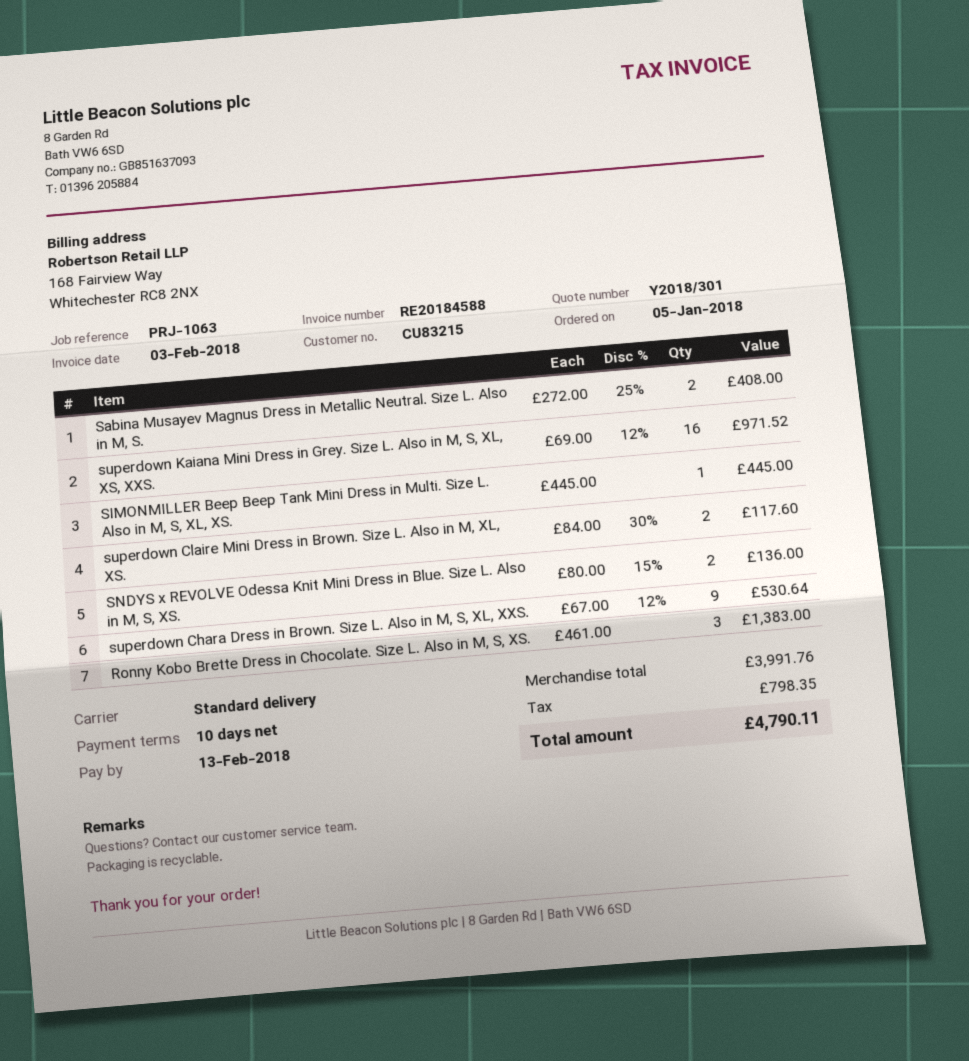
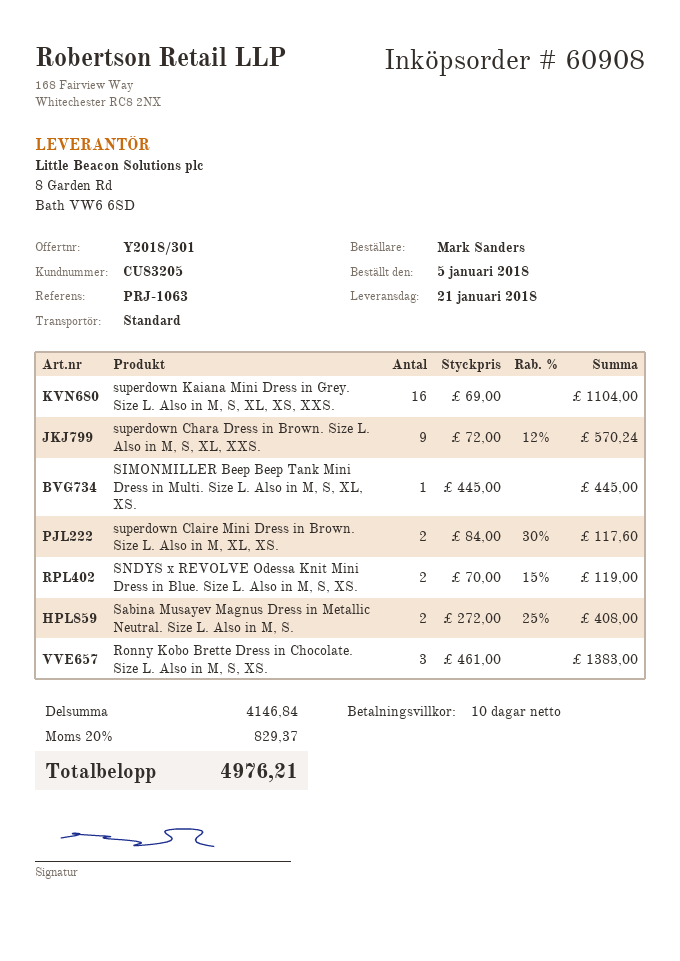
customer number: CU83215 -> CU83205
superdown Kaiana Mini Dress in Grey. Size L. Also in M, S, XL, XS, XXS.: 16 x 69.00 - 12% = 971.52 -> 16 x 69.00 = 1104.00
SNDYS x REVOLVE Odessa Knit Mini Dress in Blue. Size L. Also in M, S, XS.: 2 x 80.00 - 15% = 136.00 -> 2 x 70.00 - 15% = 119.00
superdown Chara Dress in Brown. Size L. Also in M, S, XL, XXS.: 9 x 67.00 - 12% = 530.64 -> 9 x 72.00 - 12% = 570.24
subtotal: 3991.76 -> 4146.84
tax: 798.35 -> 829.37
total: 4790.11 -> 4976.21

